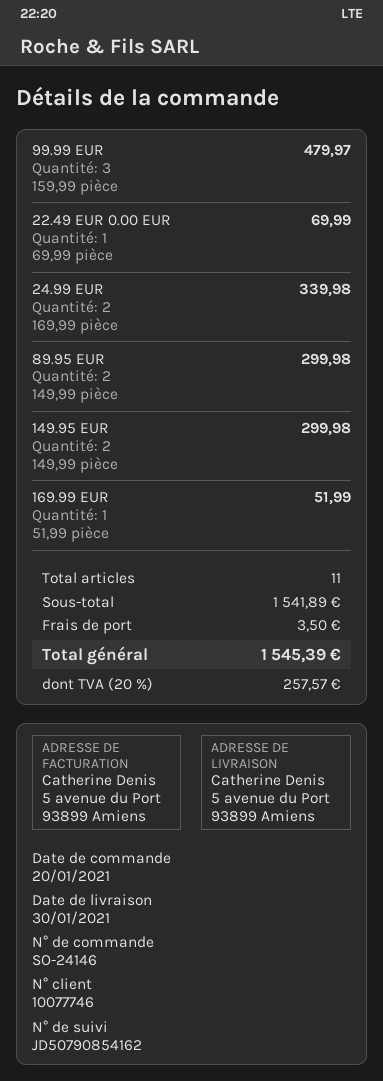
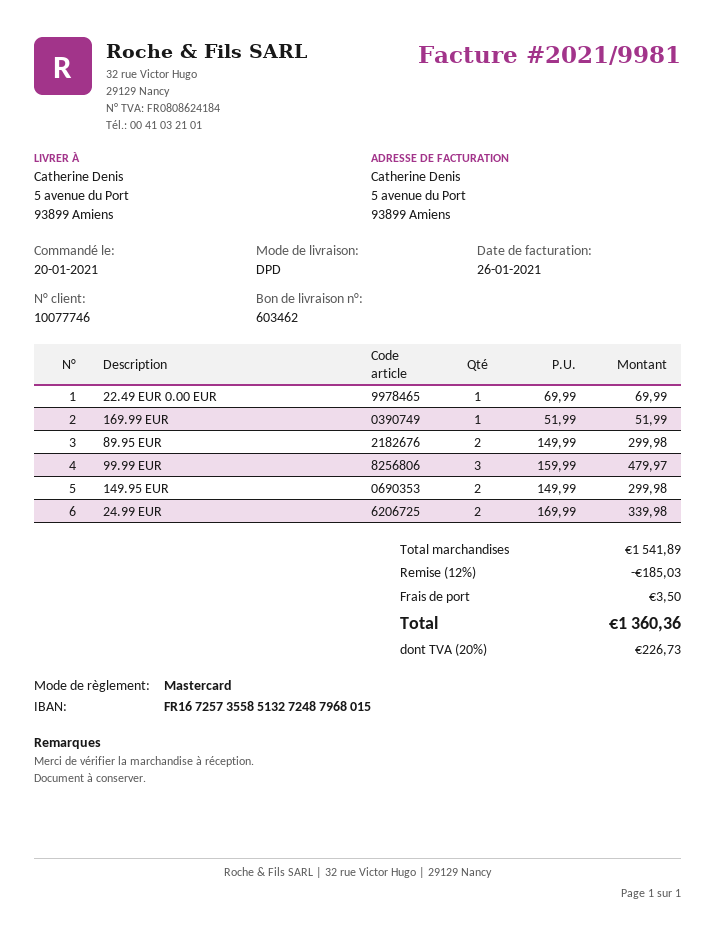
discount: none -> 12% = 185.03
tax: 20% = 257.57 -> 20% = 226.73
total: 1545.39 -> 1360.36

